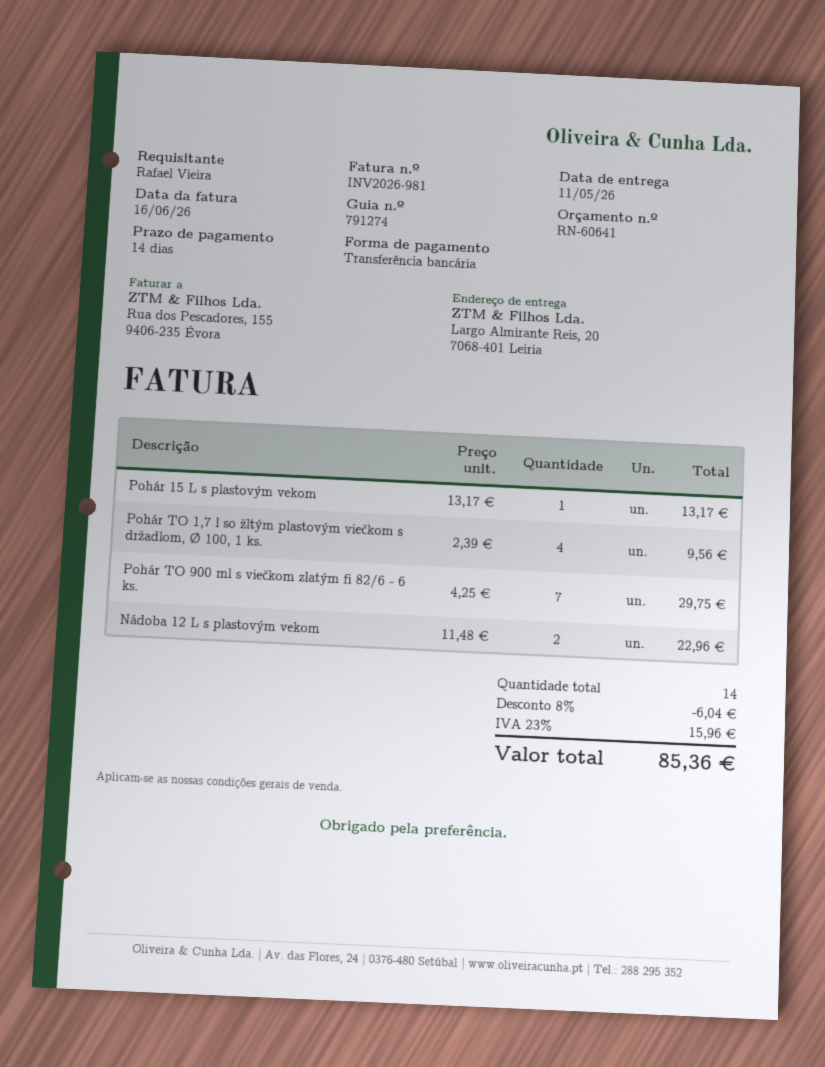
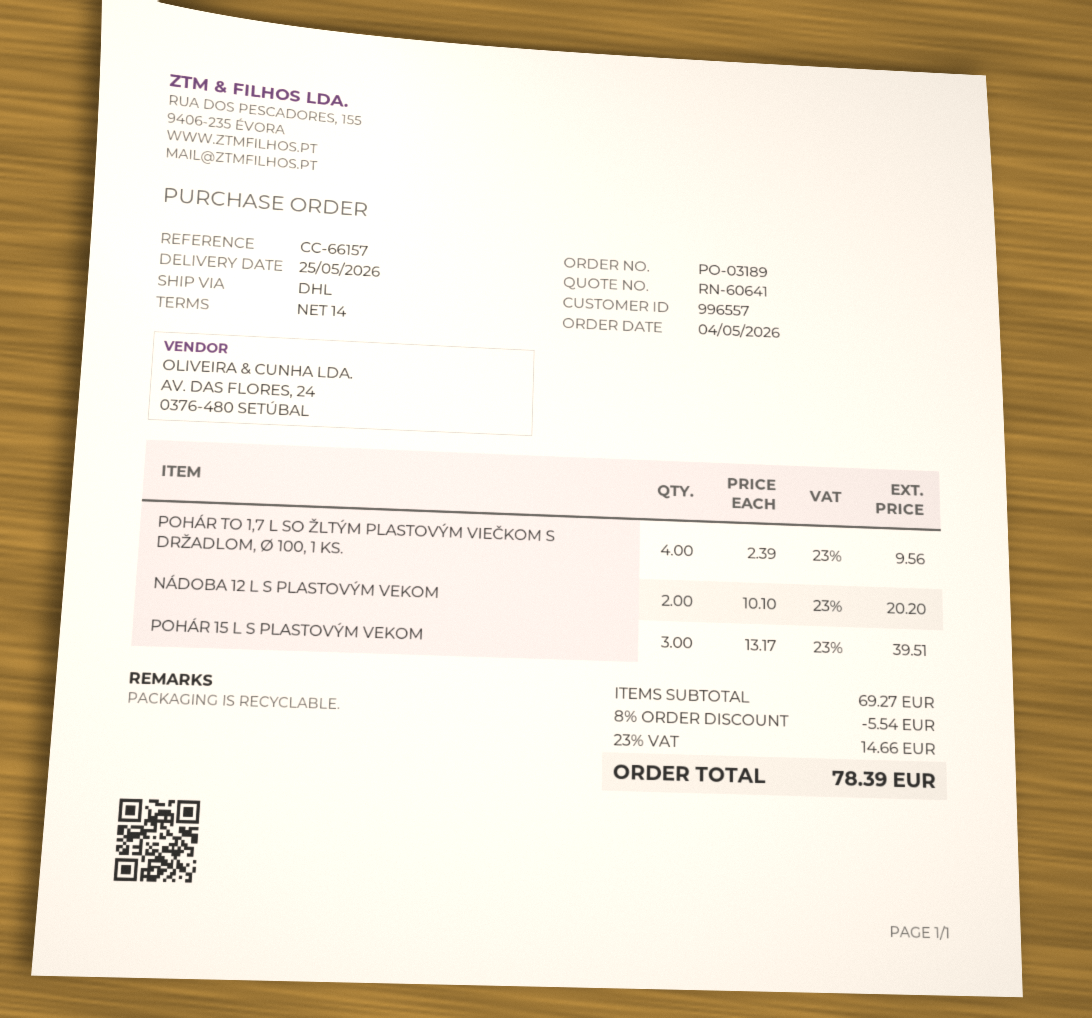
delivery date: 2026-05-11 -> 2026-05-25
Pohár 15 L s plastovým vekom: 1 x 13.17 = 13.17 -> 3 x 13.17 = 39.51
Pohár TO 900 ml s viečkom zlatým fi 82/6 - 6 ks.: 7 x 4.25 = 29.75 -> none
Nádoba 12 L s plastovým vekom: 2 x 11.48 = 22.96 -> 2 x 10.10 = 20.20
discount: 8% = 6.04 -> 8% = 5.54
tax: 23% = 15.96 -> 23% = 14.66
total: 85.36 -> 78.39

